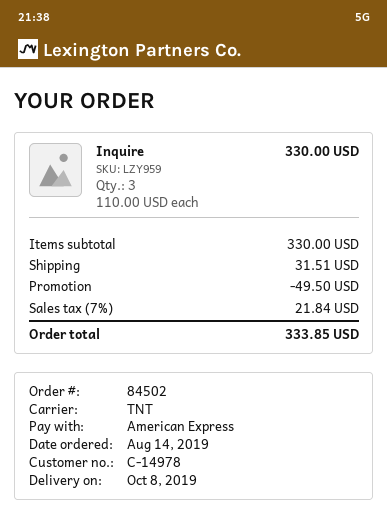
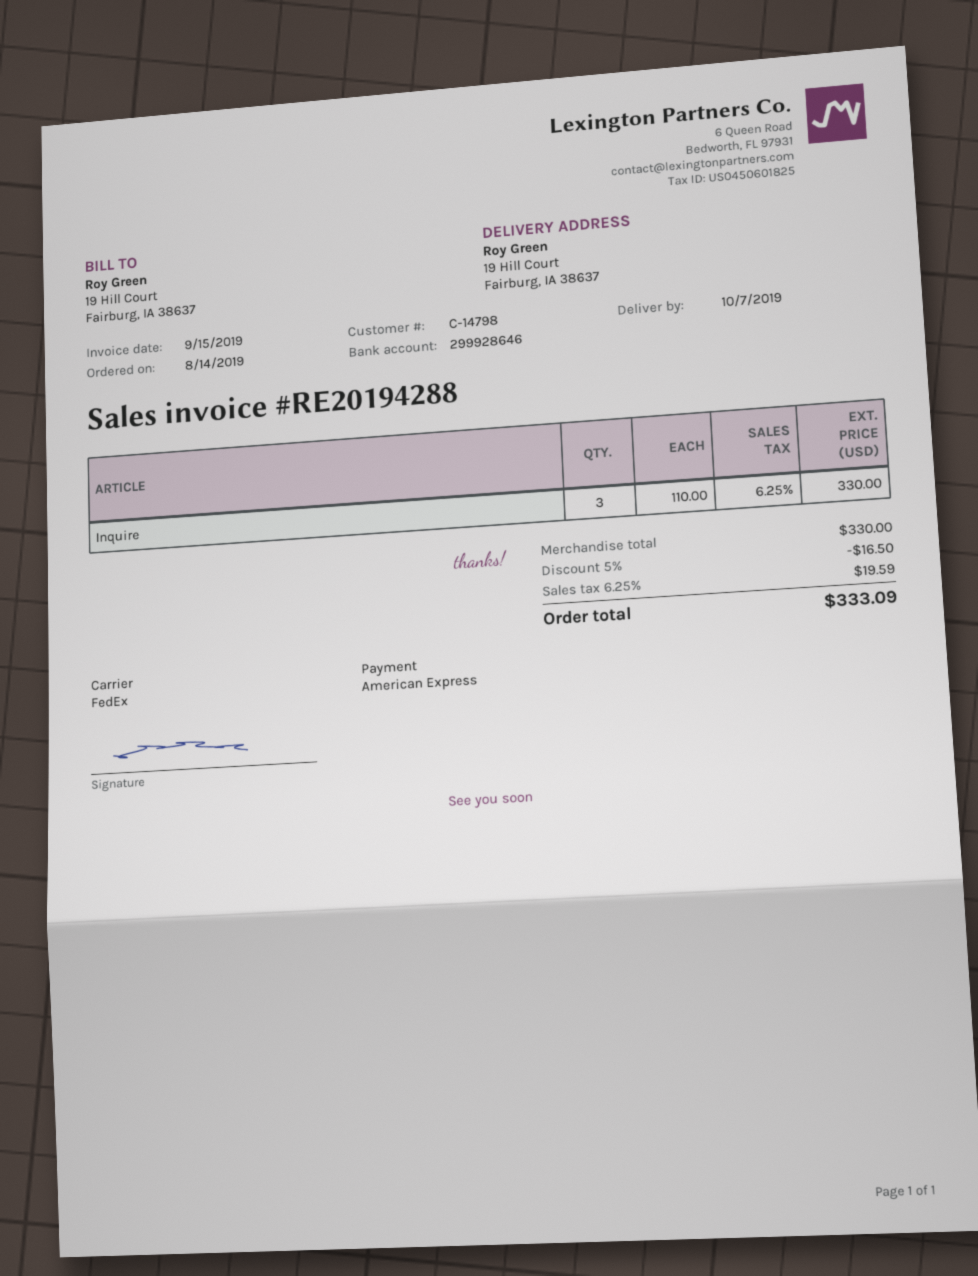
delivery date: 2019-10-08 -> 2019-10-07
customer number: C-14978 -> C-14798
shipping method: TNT -> FedEx
discount: 49.50 -> 16.50
shipping: 31.51 -> none
tax: 7% = 21.84 -> 6.25% = 19.59
total: 333.85 -> 333.09

